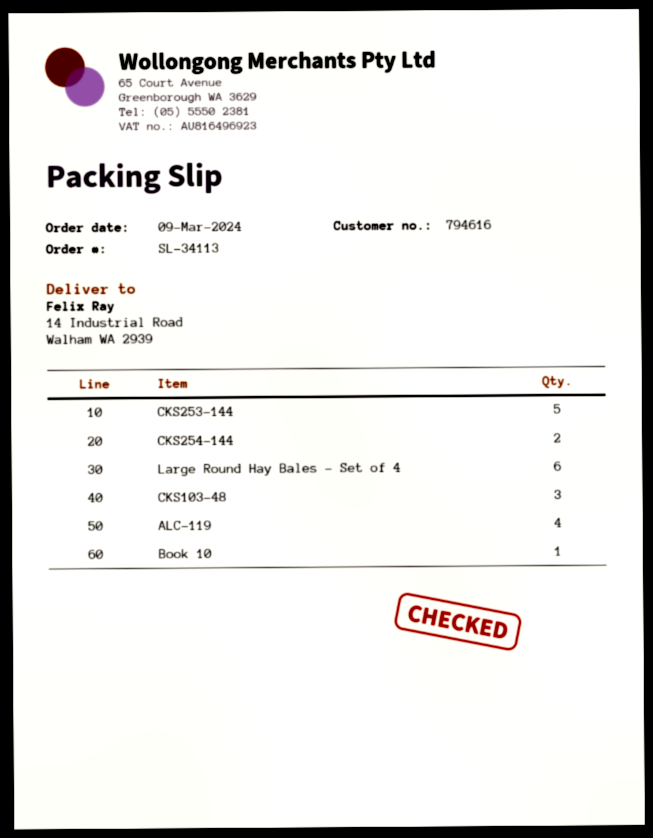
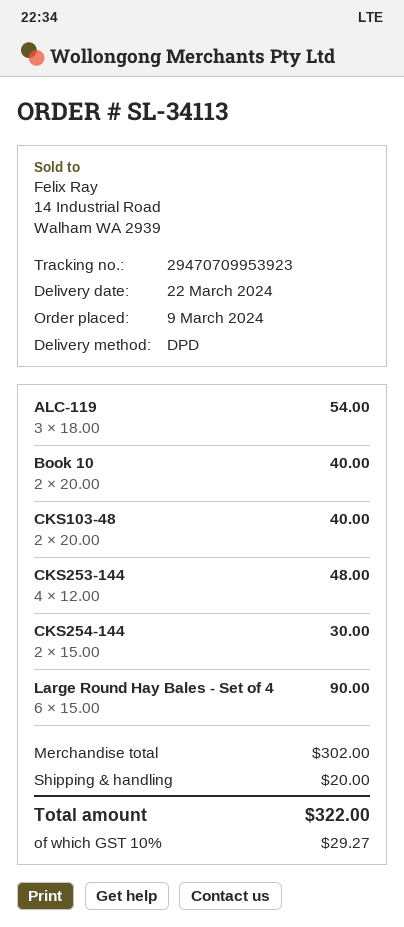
CKS253-144: 5 -> 4
CKS103-48: 3 -> 2
ALC-119: 4 -> 3
Book 10: 1 -> 2

